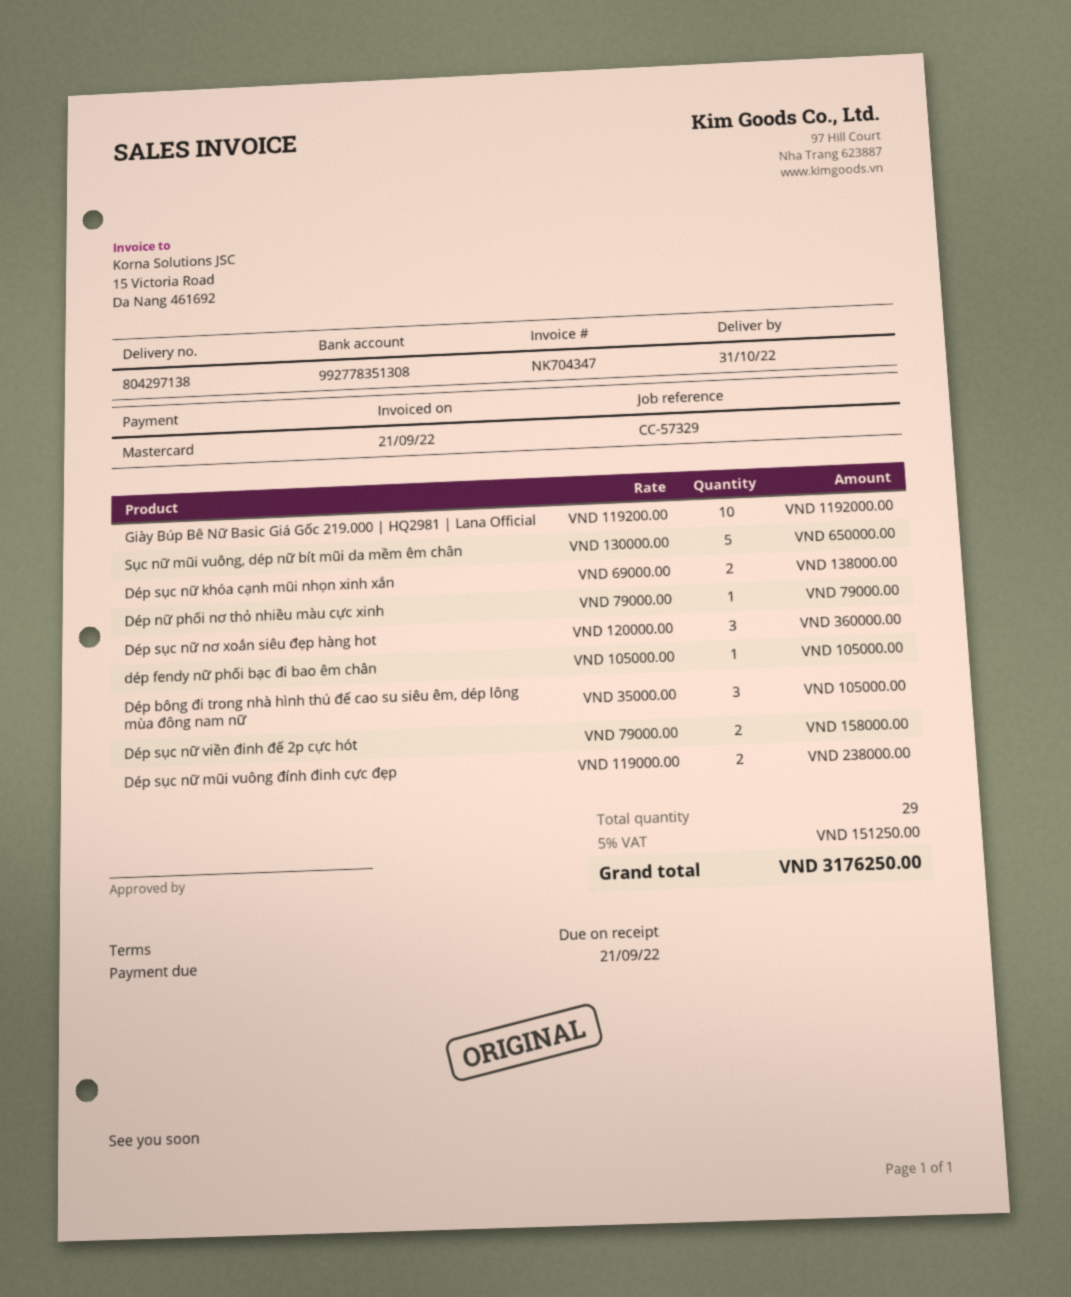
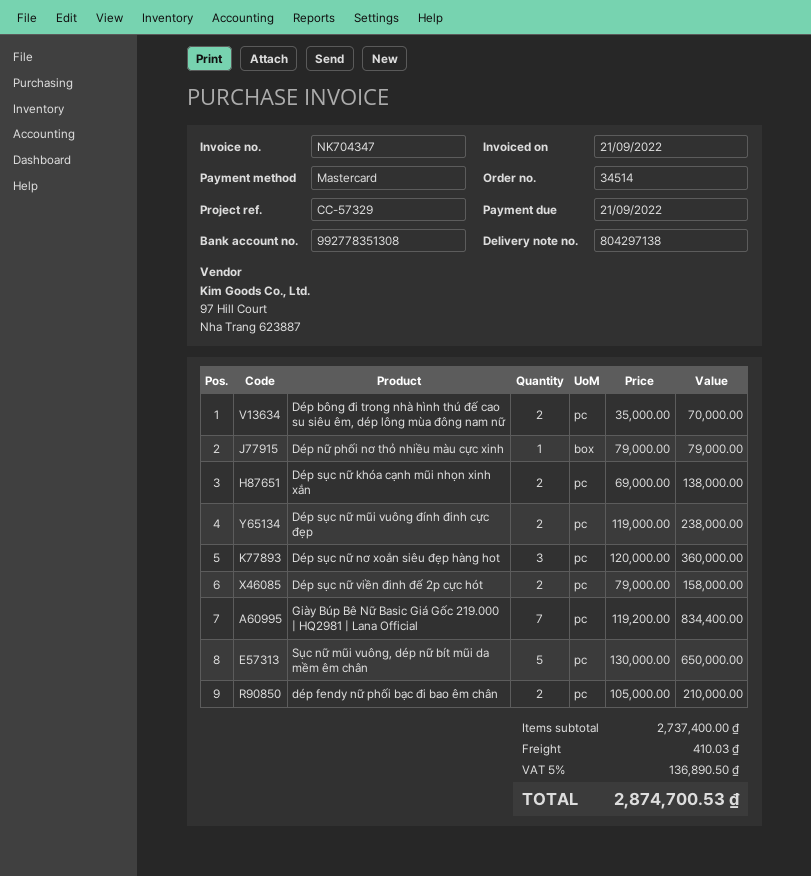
Giày Búp Bê Nữ Basic Giá Gốc 219.000 | HQ2981 | Lana Official: 10 x 119200.00 = 1192000.00 -> 7 x 119200.00 = 834400.00
dép fendy nữ phối bạc đi bao êm chân: 1 x 105000.00 = 105000.00 -> 2 x 105000.00 = 210000.00
Dép bông đi trong nhà hình thú đế cao su siêu êm, dép lông mùa đông nam nữ: 3 x 35000.00 = 105000.00 -> 2 x 35000.00 = 70000.00
shipping: none -> 410.03
tax: 5% = 151250.00 -> 5% = 136890.50
total: 3176250.00 -> 2874700.53

